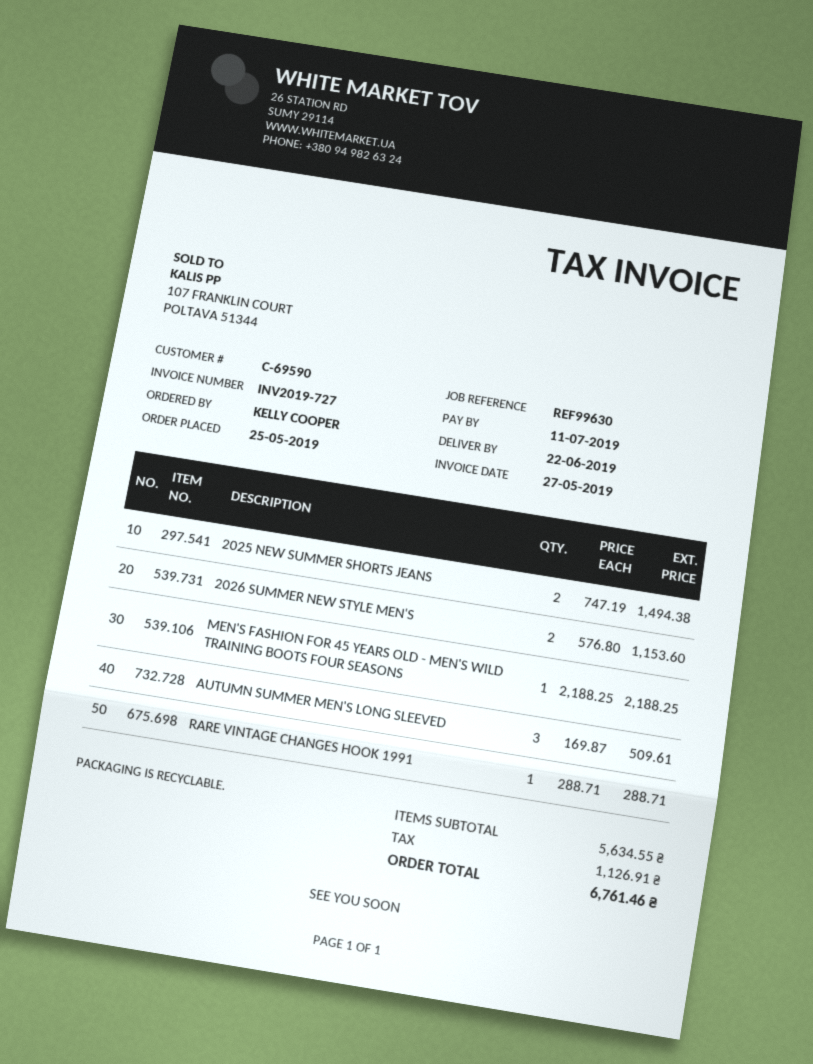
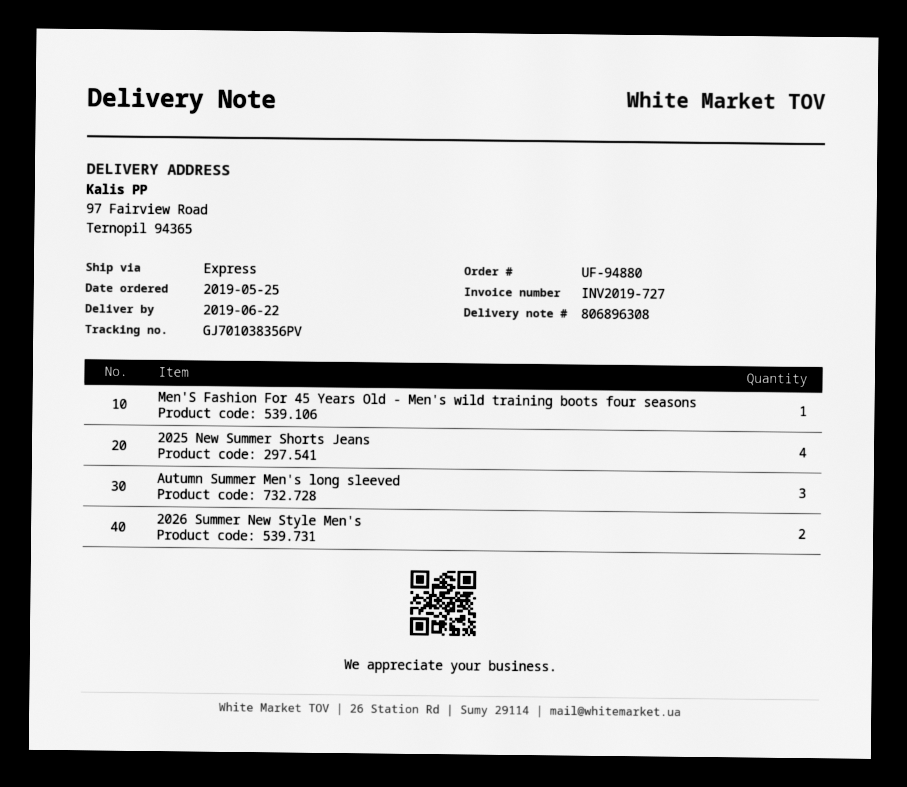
2025 NEW SUMMER SHORTS JEANS: 2 -> 4
RARE VINTAGE CHANGES HOOK 1991: 1 -> none

